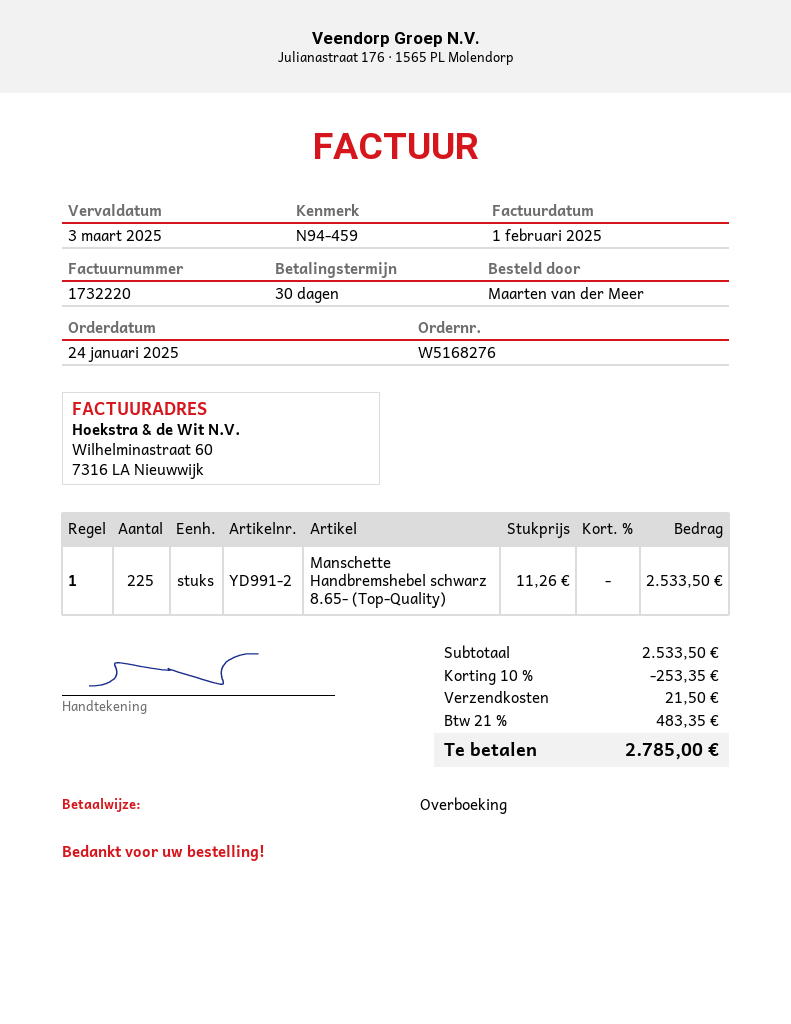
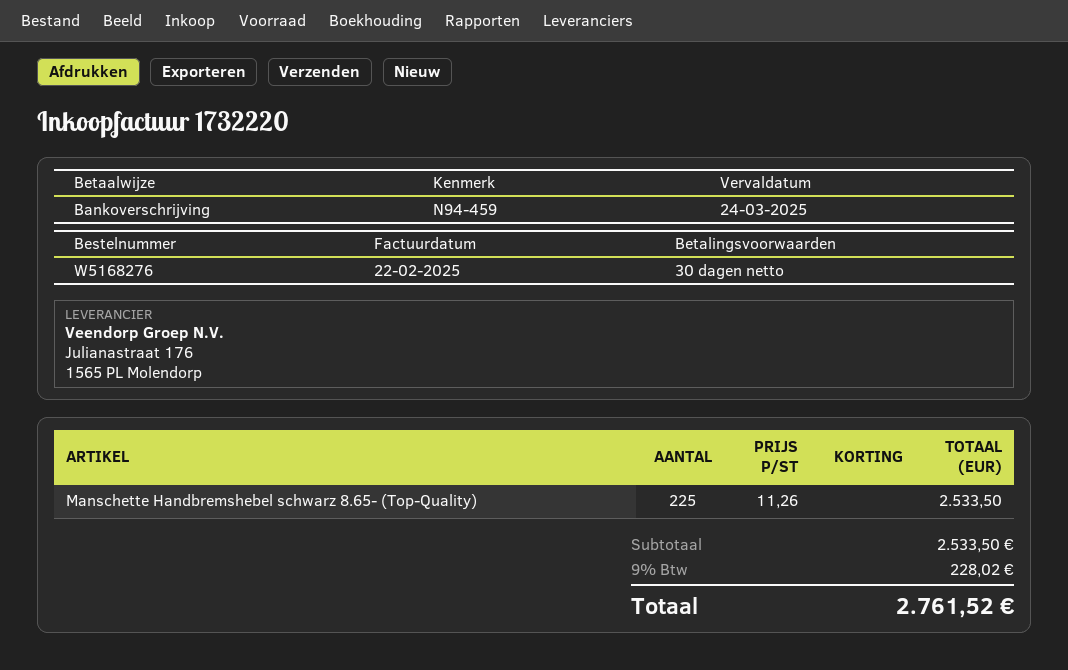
invoice date: 2025-02-01 -> 2025-02-22
due date: 2025-03-03 -> 2025-03-24
discount: 10% = 253.35 -> none
shipping: 21.50 -> none
tax: 21% = 483.35 -> 9% = 228.02
total: 2785.00 -> 2761.52

